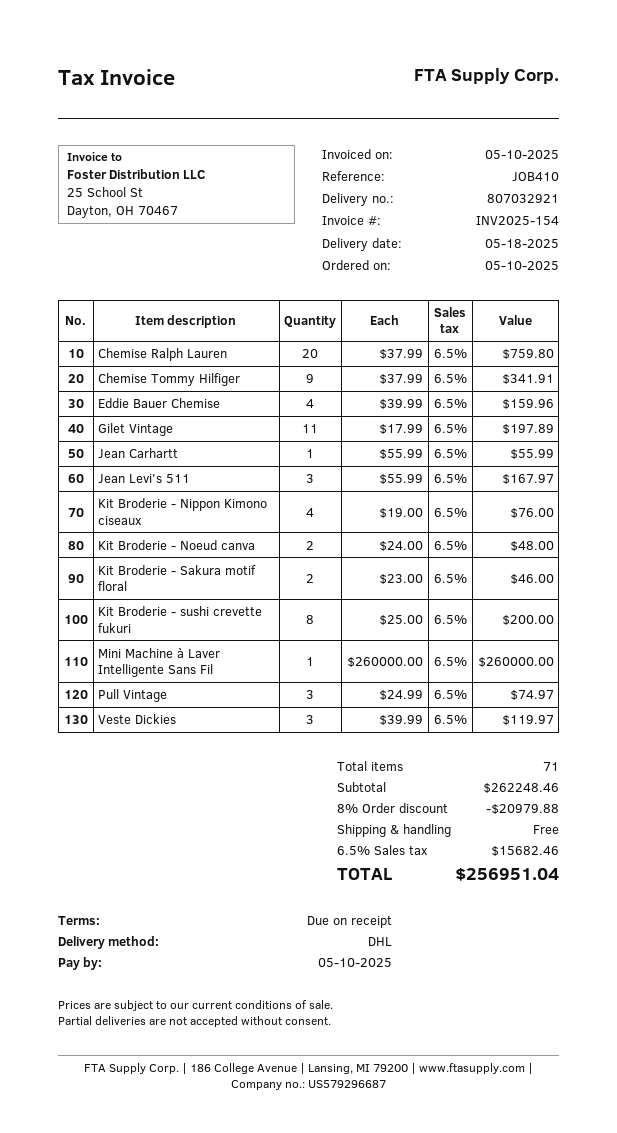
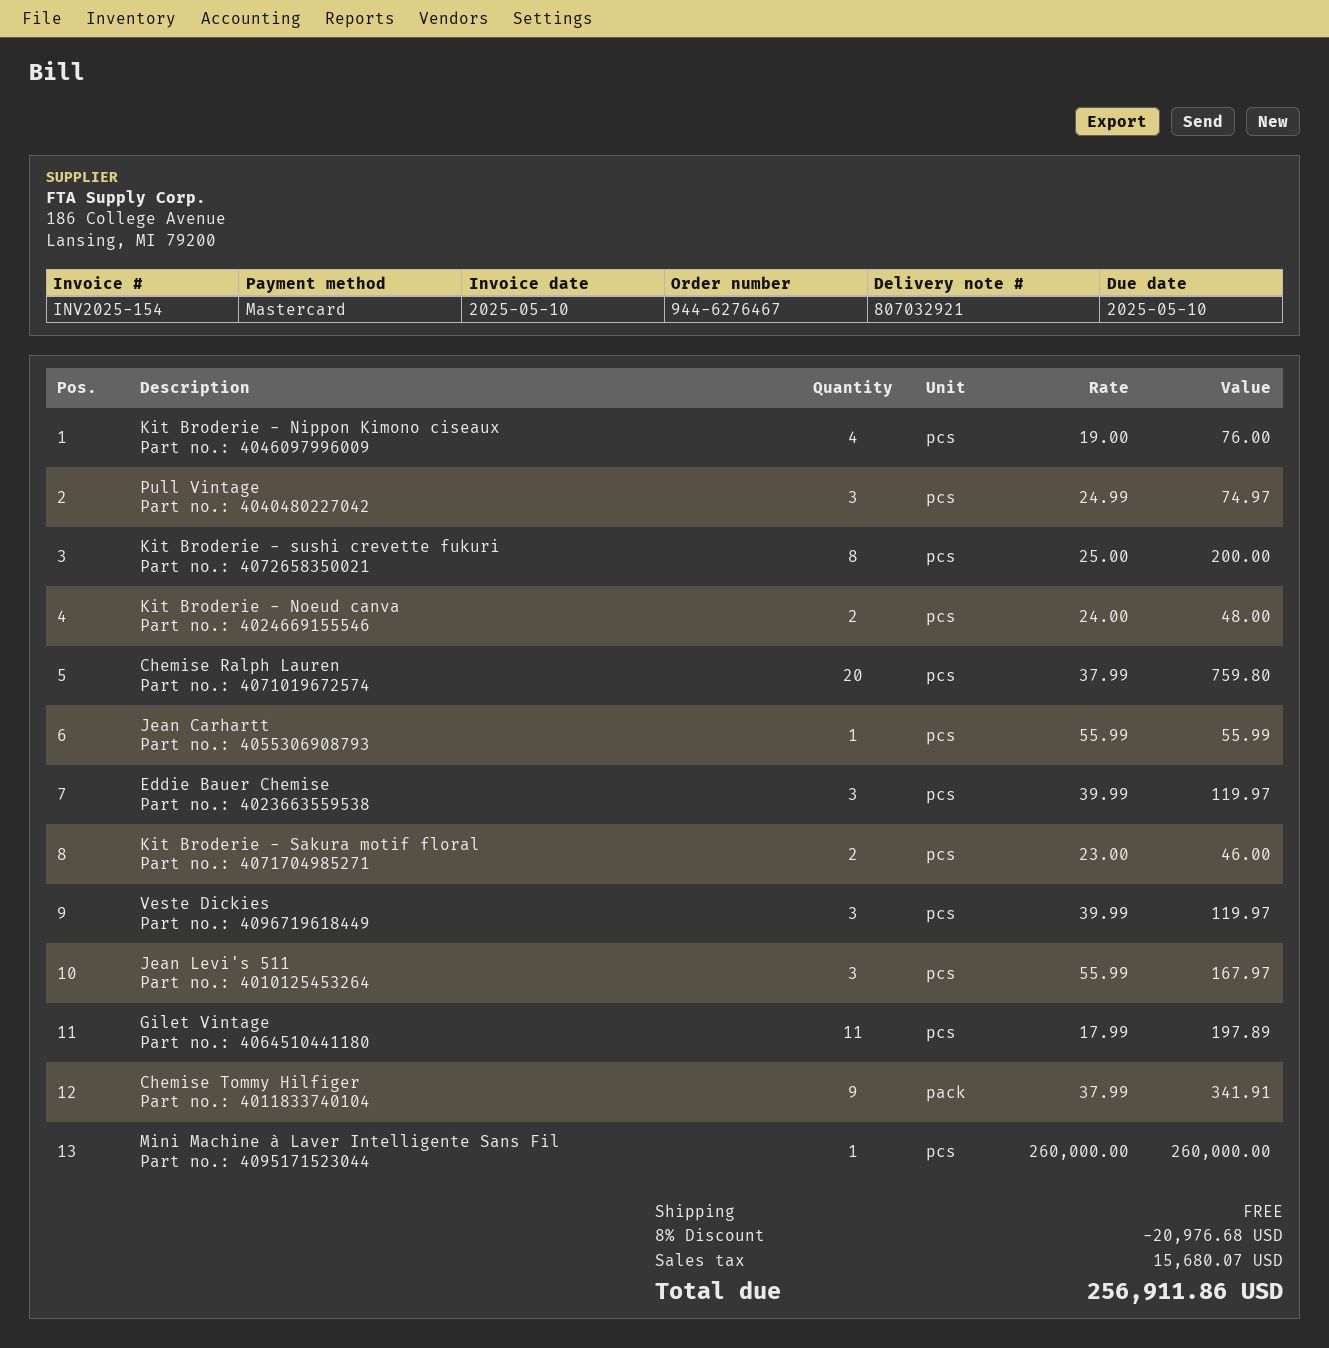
Eddie Bauer Chemise: 4 x 39.99 = 159.96 -> 3 x 39.99 = 119.97
discount: 8% = 20979.88 -> 8% = 20976.68
tax: 15682.46 -> 15680.07
total: 256951.04 -> 256911.86

